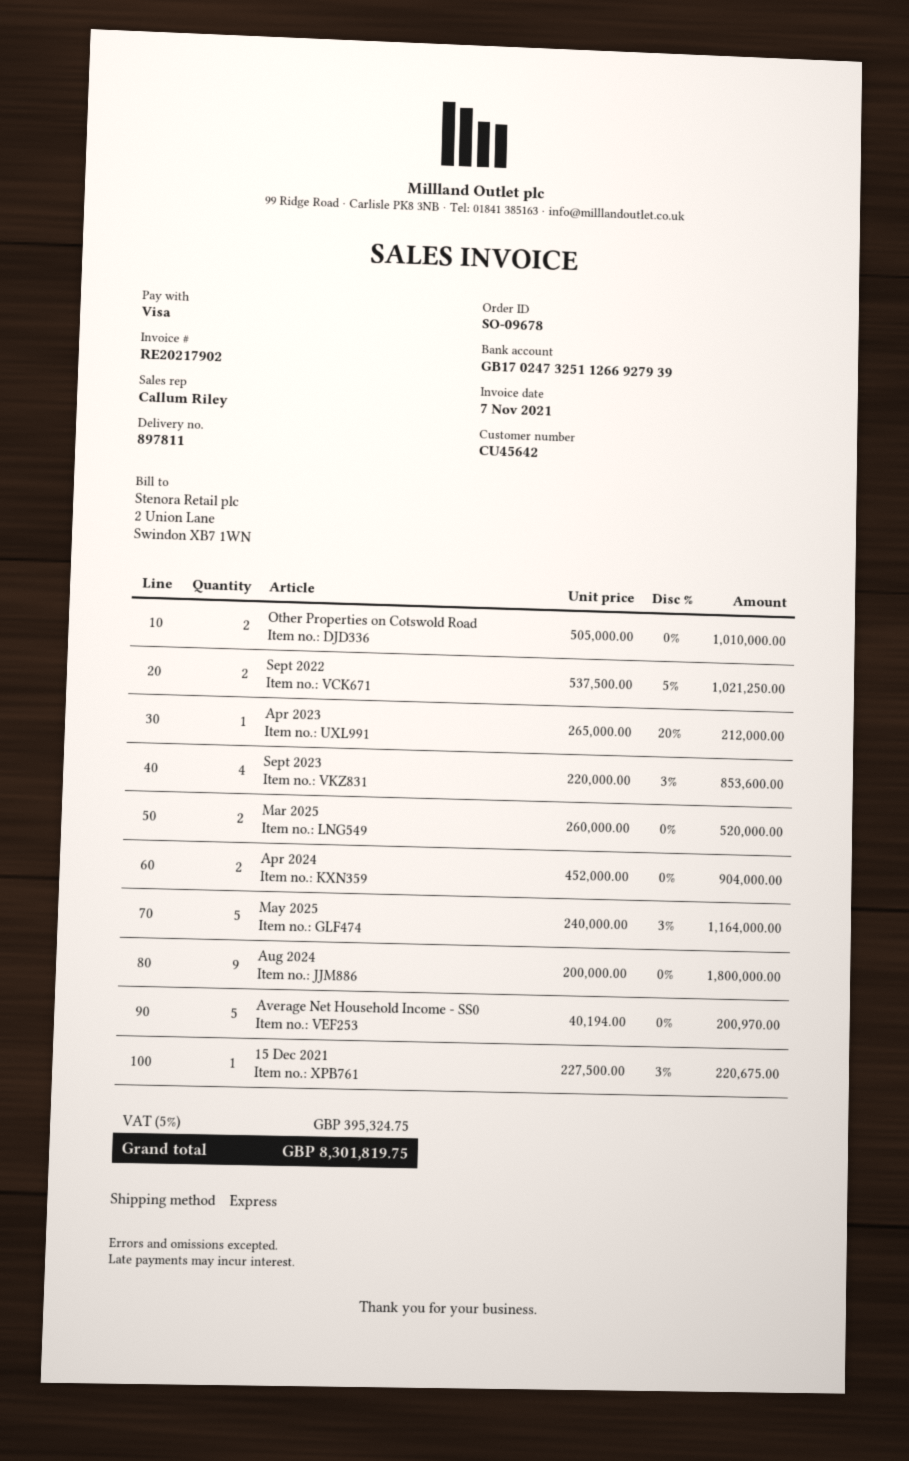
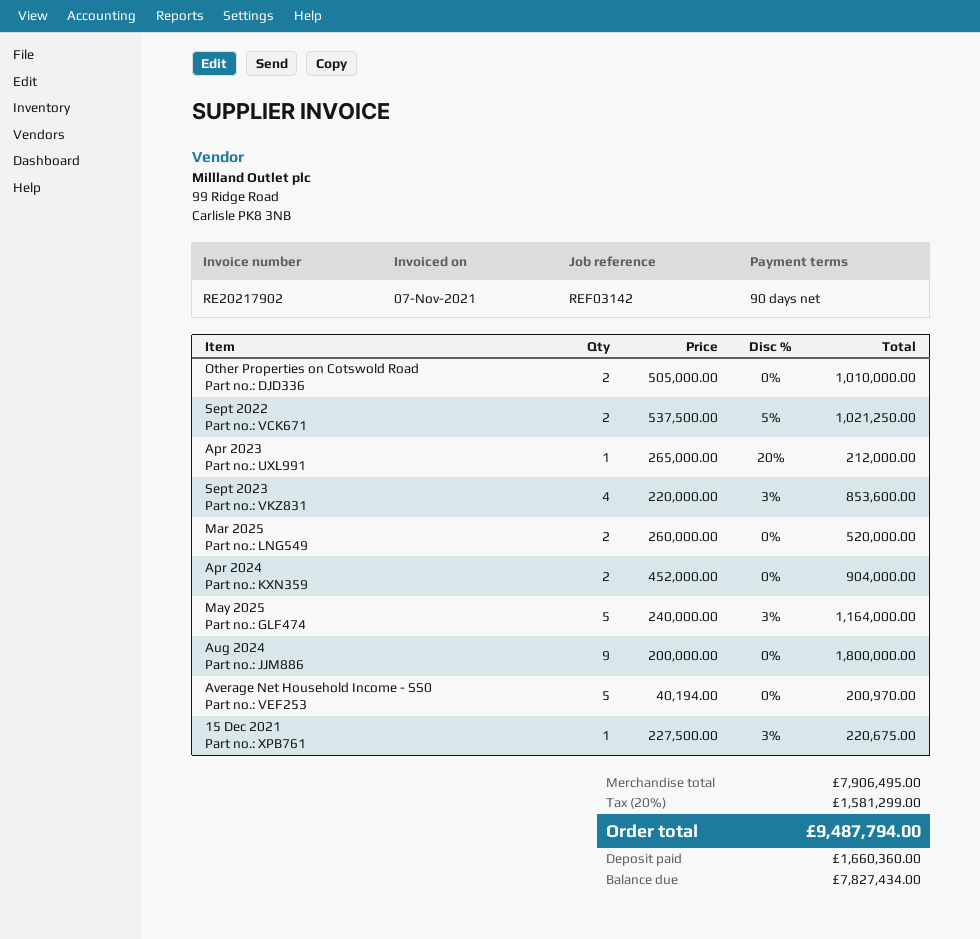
tax: 5% = 395324.75 -> 20% = 1581299.00
total: 8301819.75 -> 9487794.00

